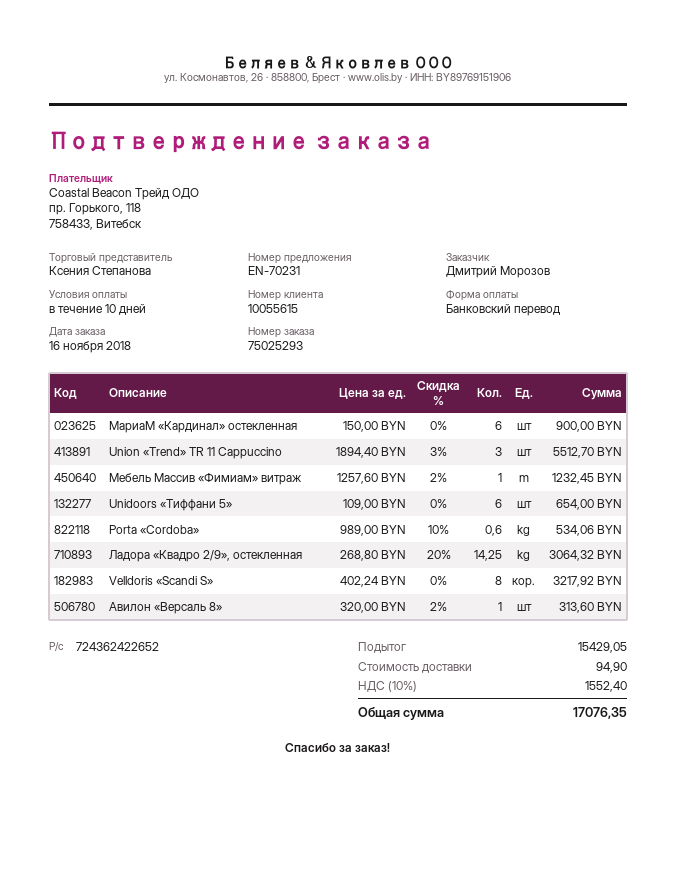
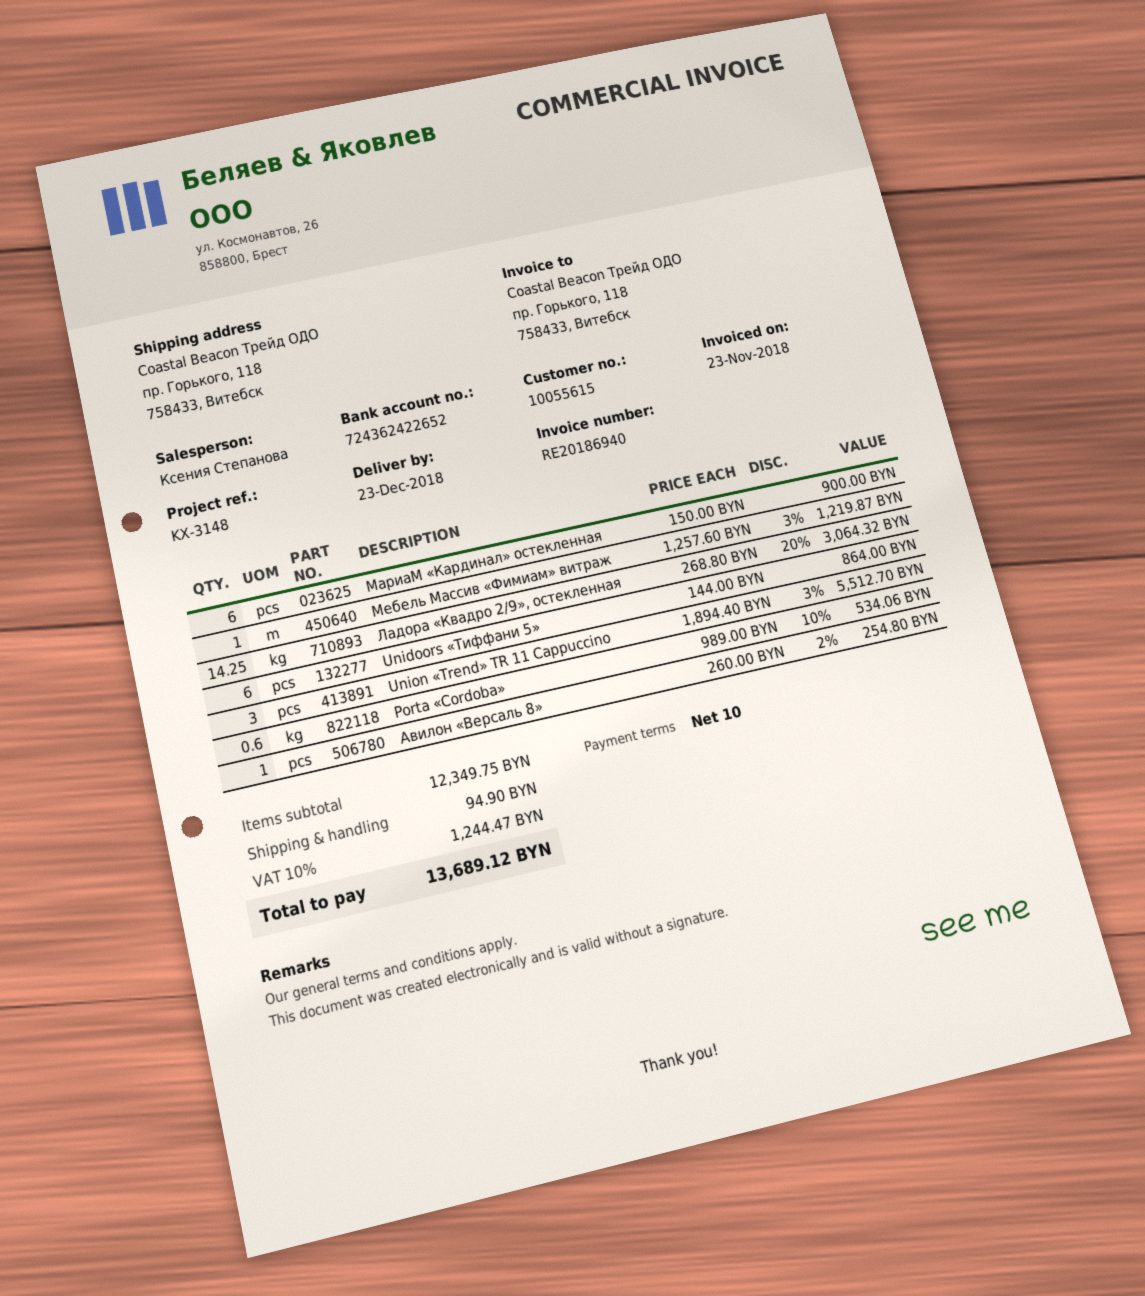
Мебель Массив «Фимиам» витраж: 1 x 1257.60 - 2% = 1232.45 -> 1 x 1257.60 - 3% = 1219.87
Unidoors «Тиффани 5»: 6 x 109.00 = 654.00 -> 6 x 144.00 = 864.00
Velldoris «Scandi S»: 8 x 402.24 = 3217.92 -> none
Авилон «Версаль 8»: 1 x 320.00 - 2% = 313.60 -> 1 x 260.00 - 2% = 254.80
subtotal: 15429.05 -> 12349.75
tax: 10% = 1552.40 -> 10% = 1244.47
total: 17076.35 -> 13689.12

